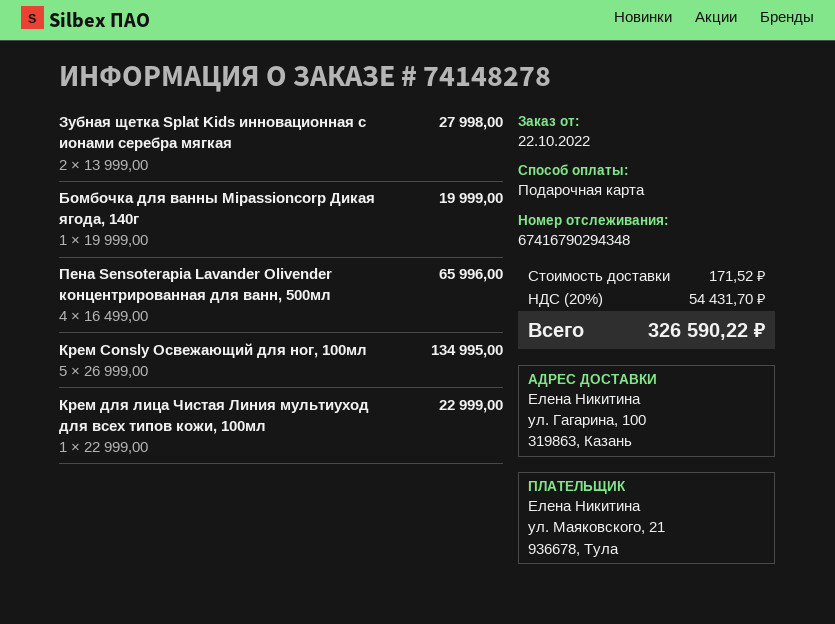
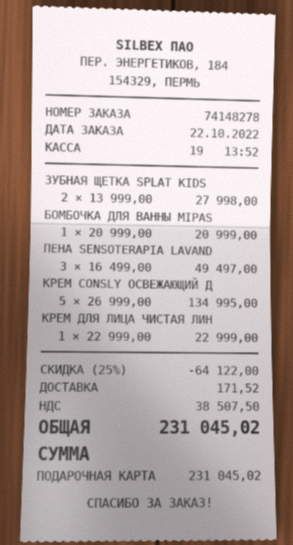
Бомбочка для ванны Mipassioncorp Дикая ягода, 140г: 1 x 19999.00 = 19999.00 -> 1 x 20999.00 = 20999.00
Пена Sensoterapia Lavander Olivender концентрированная для ванн, 500мл: 4 x 16499.00 = 65996.00 -> 3 x 16499.00 = 49497.00
discount: none -> 25% = 64122.00
tax: 54431.70 -> 38507.50
total: 326590.22 -> 231045.02

